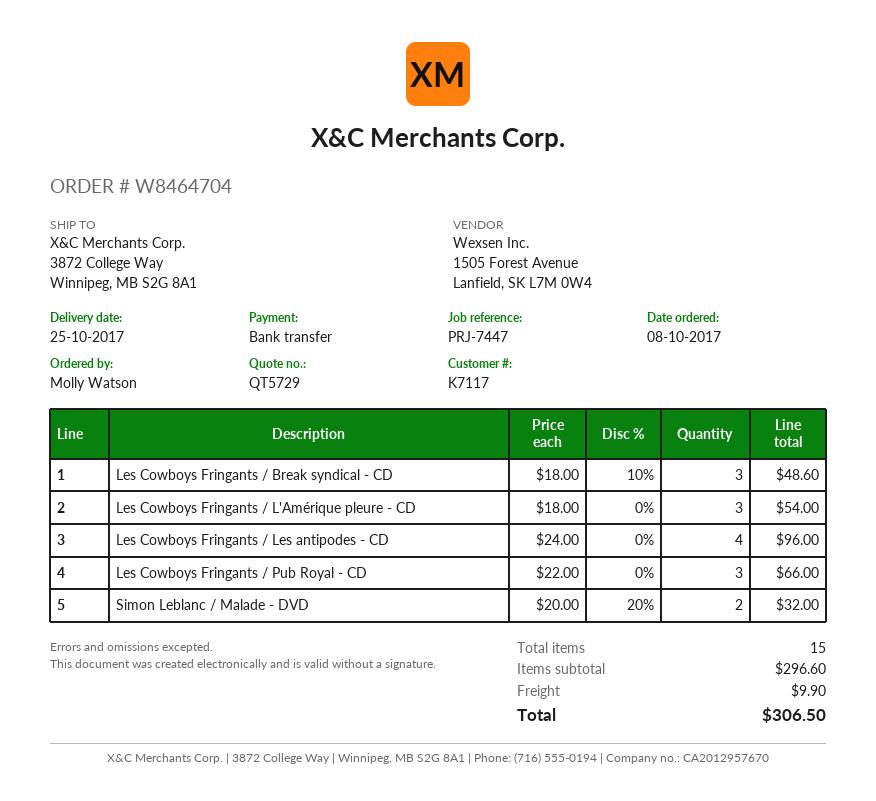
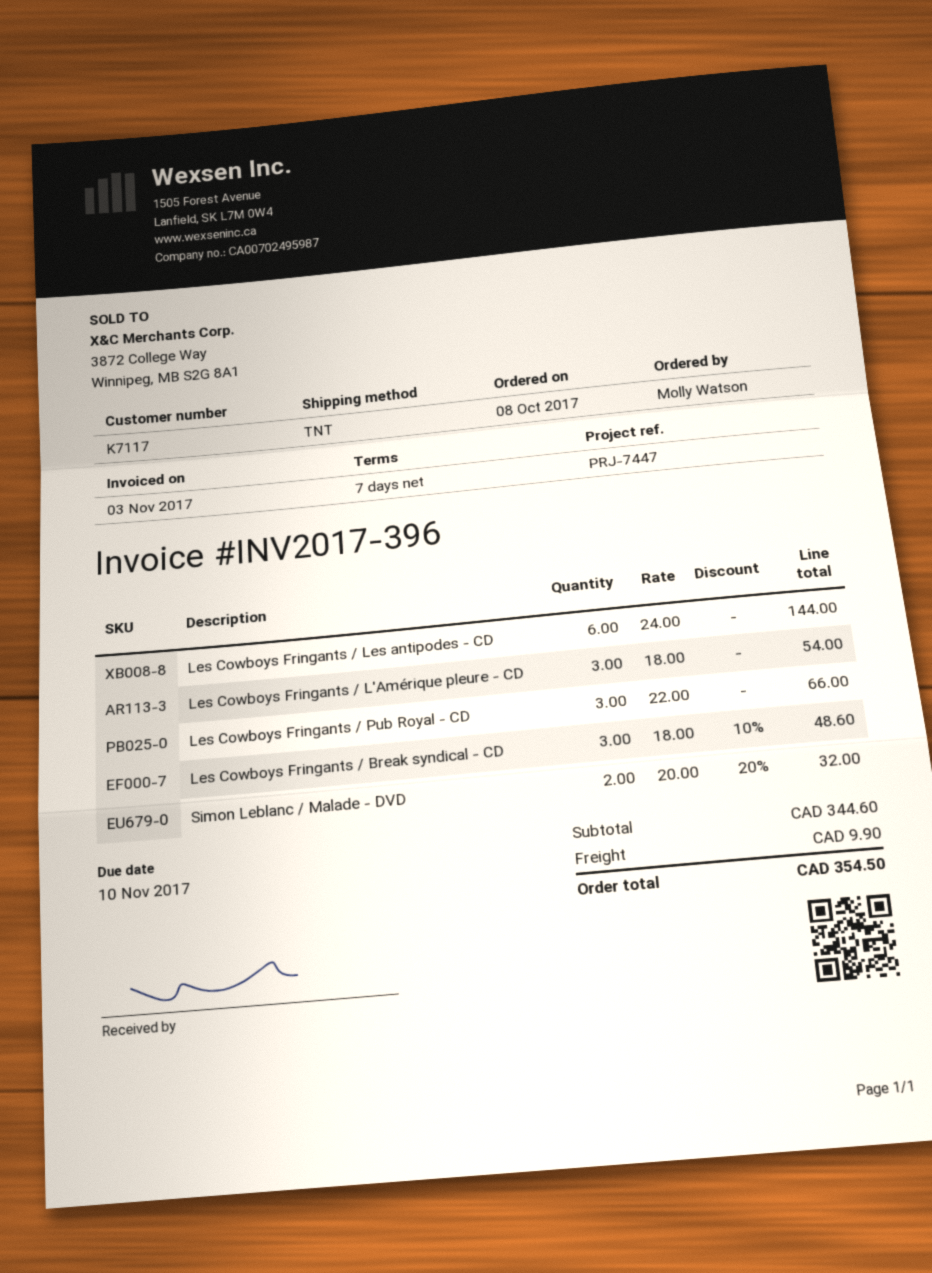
Les Cowboys Fringants / Les antipodes - CD: 4 x 24.00 = 96.00 -> 6 x 24.00 = 144.00
subtotal: 296.60 -> 344.60
total: 306.50 -> 354.50

